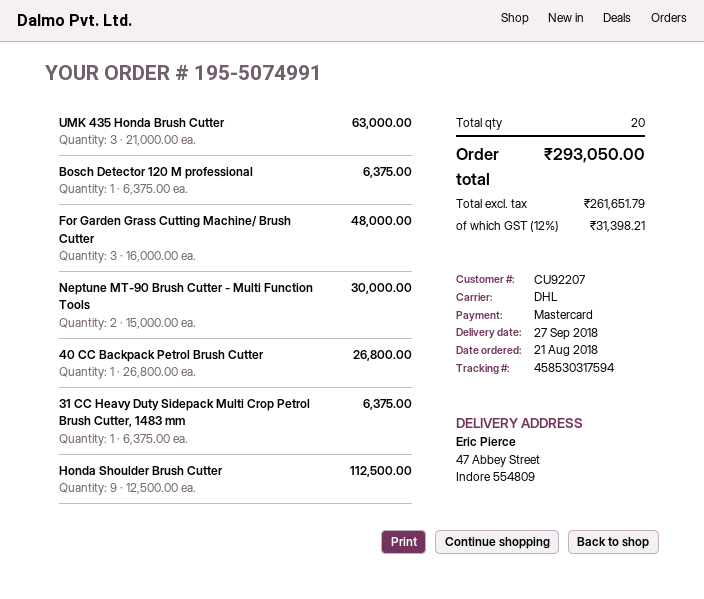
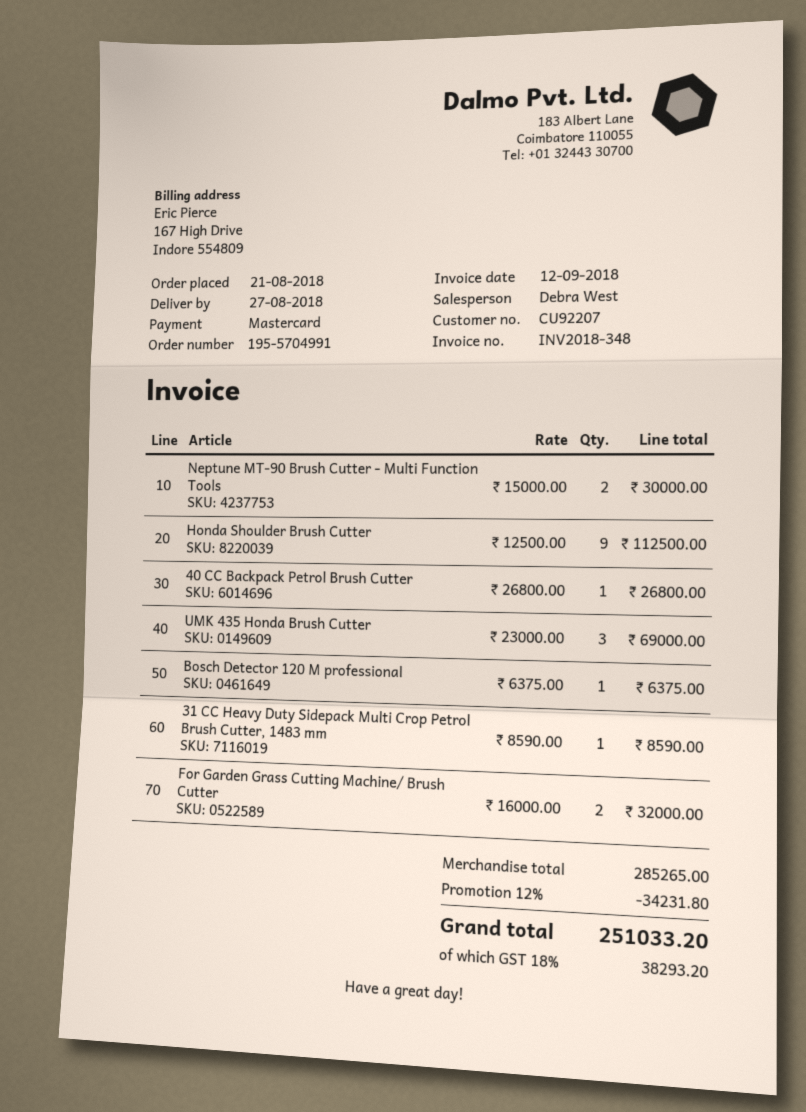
order number: 195-5074991 -> 195-5704991
delivery date: 2018-09-27 -> 2018-08-27
UMK 435 Honda Brush Cutter: 3 x 21000.00 = 63000.00 -> 3 x 23000.00 = 69000.00
For Garden Grass Cutting Machine/ Brush Cutter: 3 x 16000.00 = 48000.00 -> 2 x 16000.00 = 32000.00
31 CC Heavy Duty Sidepack Multi Crop Petrol Brush Cutter, 1483 mm: 1 x 6375.00 = 6375.00 -> 1 x 8590.00 = 8590.00
discount: none -> 12% = 34231.80
tax: 12% = 31398.21 -> 18% = 38293.20
total: 293050.00 -> 251033.20

